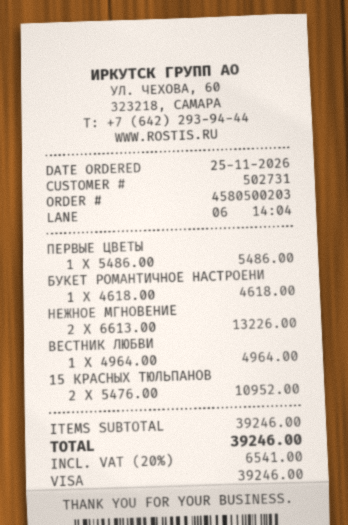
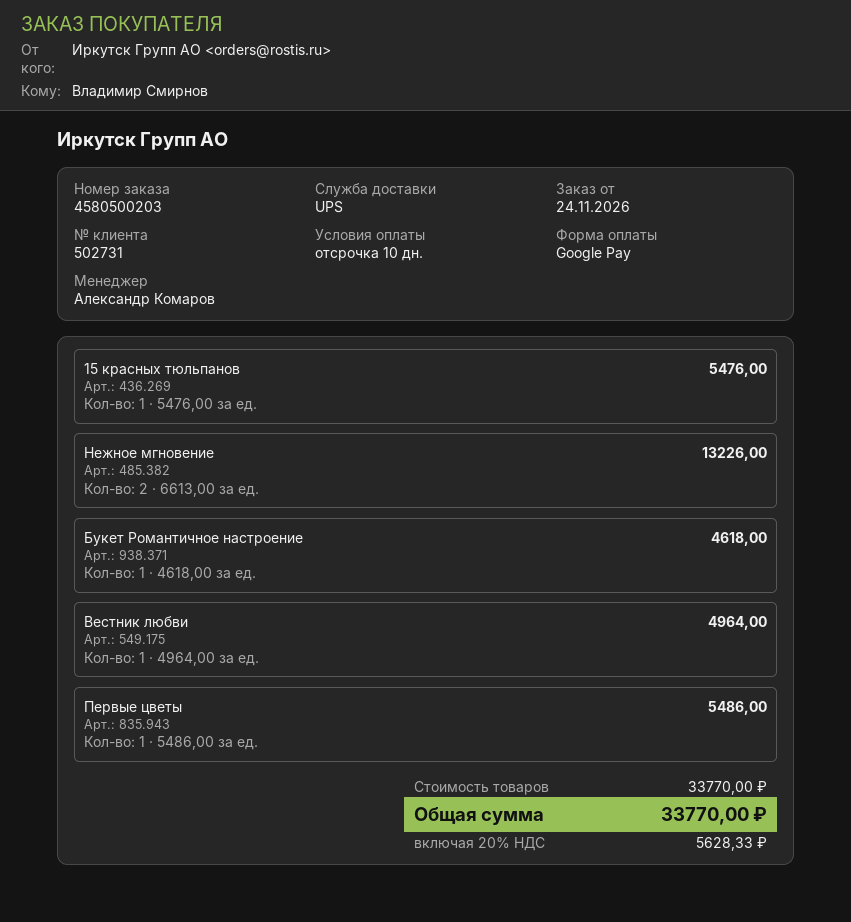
order date: 2026-11-25 -> 2026-11-24
payment method: Visa -> Google Pay
15 КРАСНЫХ ТЮЛЬПАНОВ: 2 x 5476.00 = 10952.00 -> 1 x 5476.00 = 5476.00
subtotal: 39246.00 -> 33770.00
tax: 20% = 6541.00 -> 20% = 5628.33
total: 39246.00 -> 33770.00

